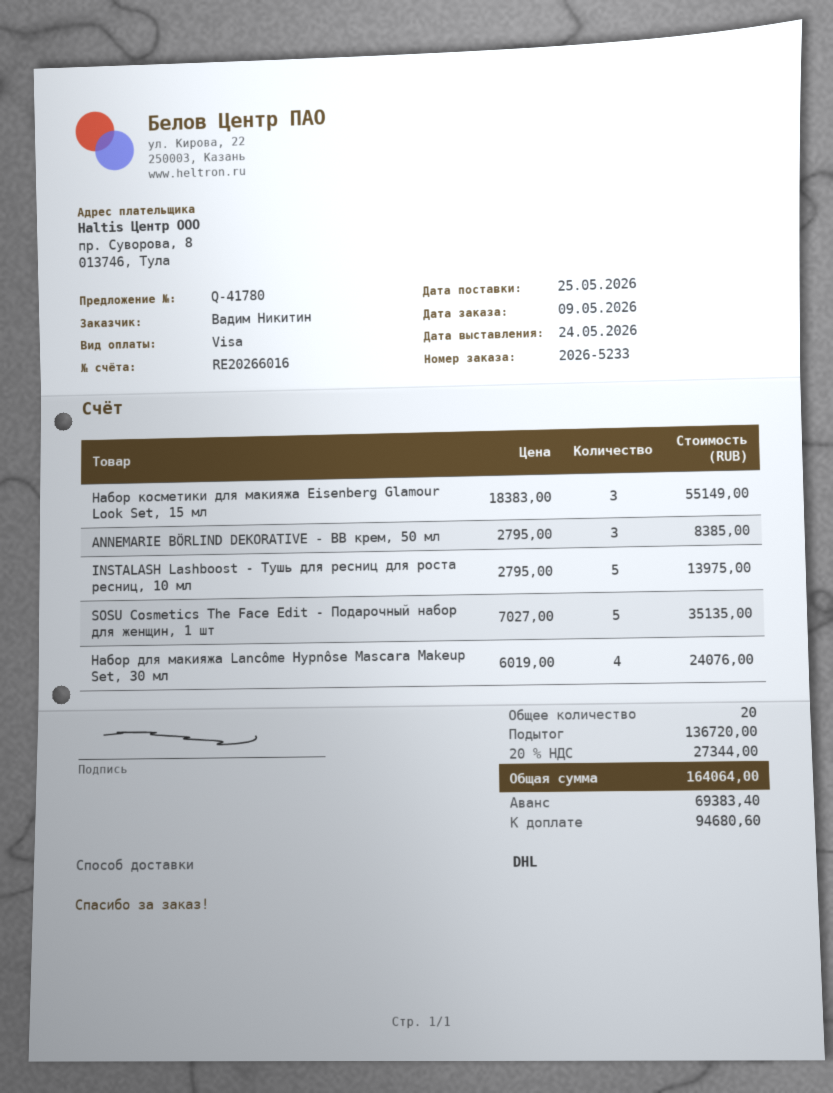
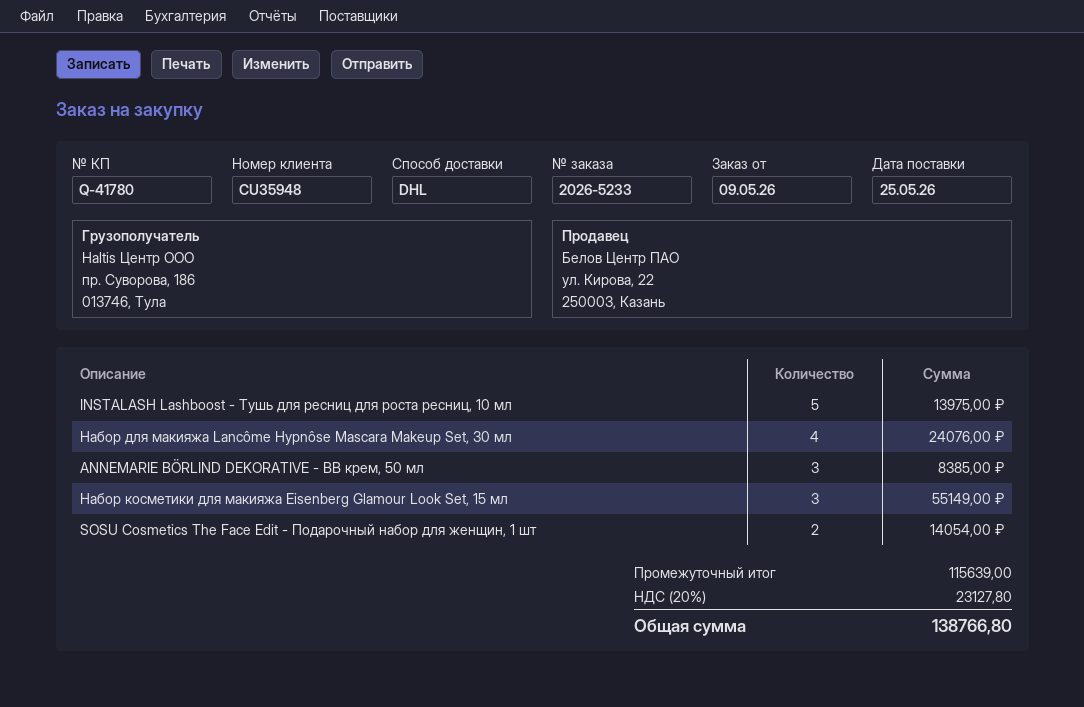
SOSU Cosmetics The Face Edit - Подарочный набор для женщин, 1 шт: 5 for 35135.00 -> 2 for 14054.00
subtotal: 136720.00 -> 115639.00
tax: 20% = 27344.00 -> 20% = 23127.80
total: 164064.00 -> 138766.80

